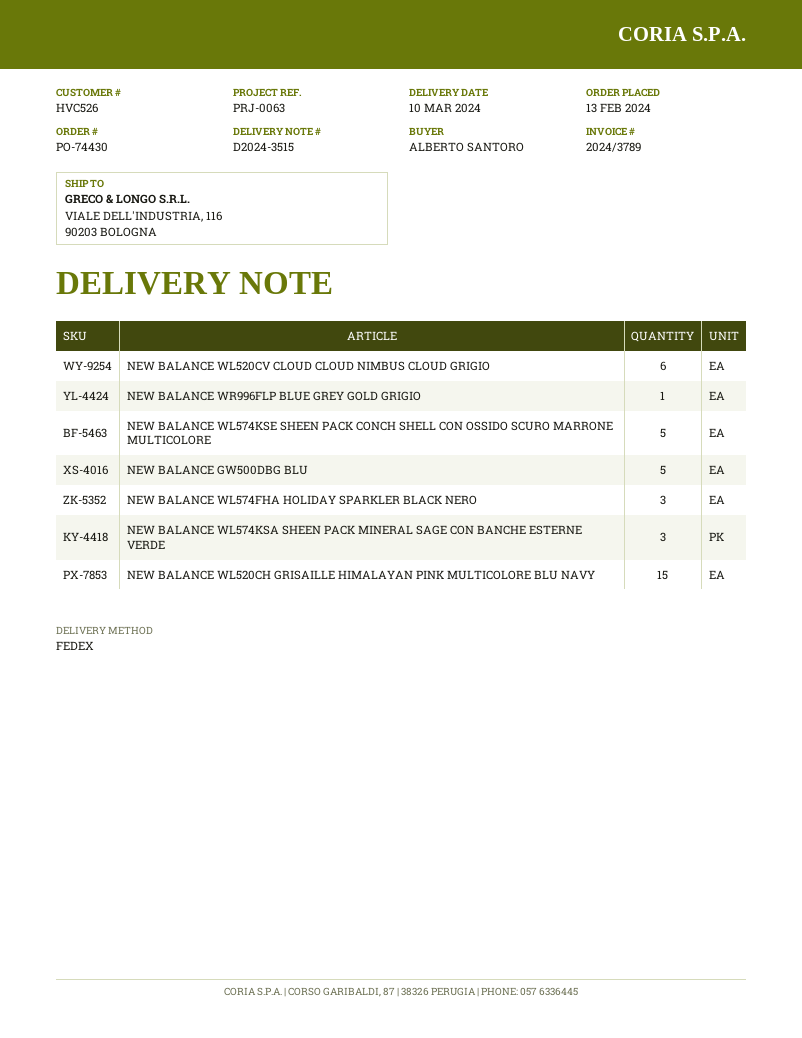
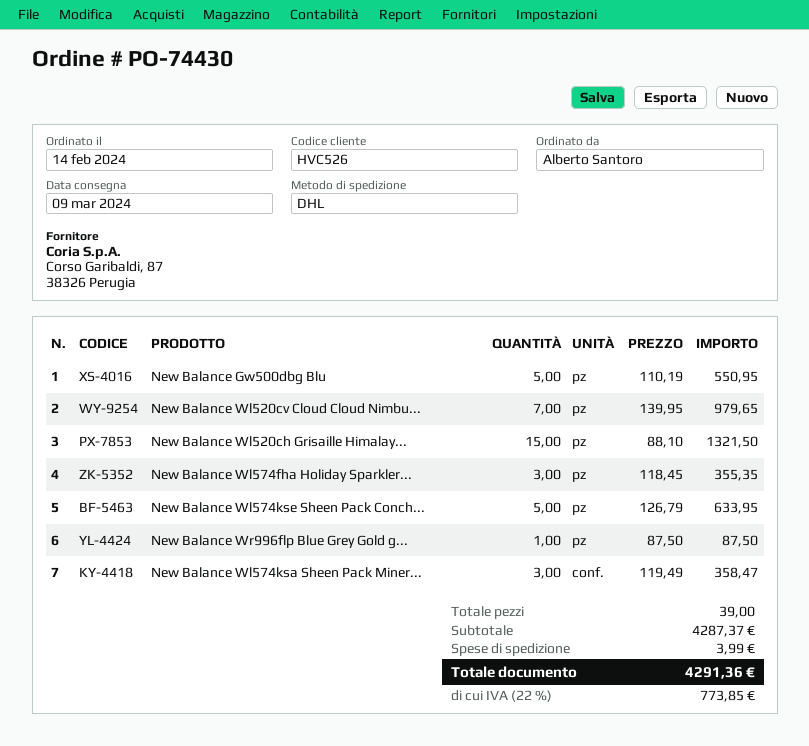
order date: 2024-02-13 -> 2024-02-14
delivery date: 2024-03-10 -> 2024-03-09
shipping method: FedEx -> DHL
NEW BALANCE WL520CV CLOUD CLOUD NIMBUS CLOUD GRIGIO: 6 -> 7

